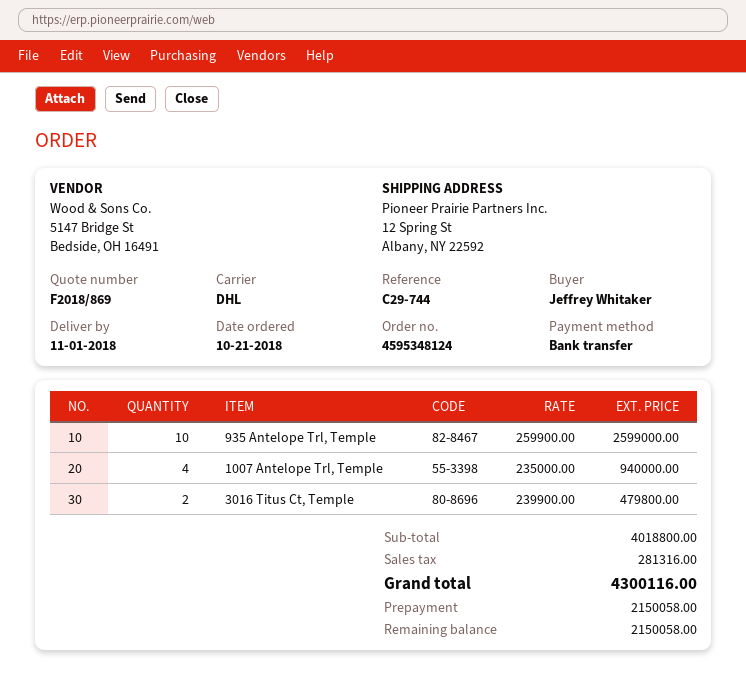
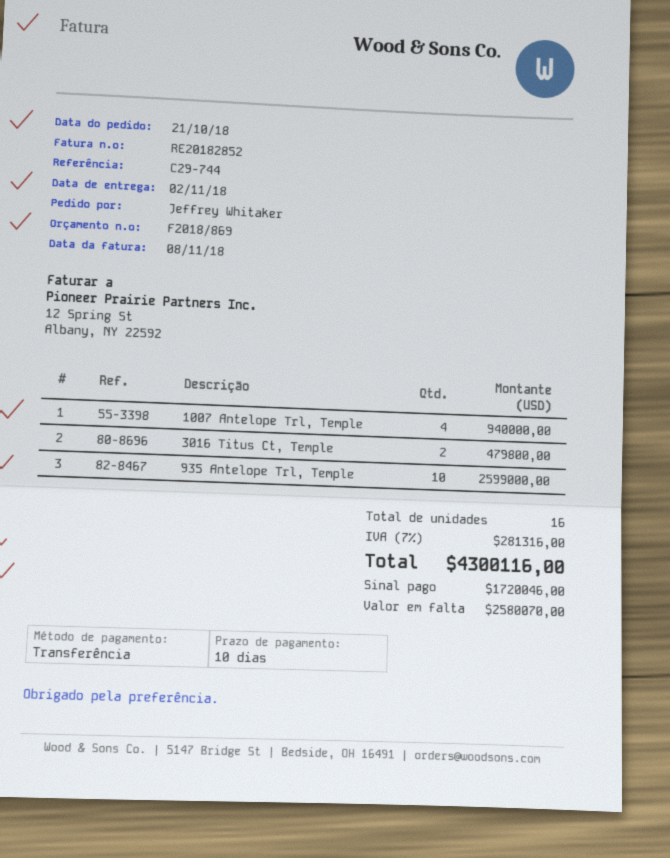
delivery date: 2018-11-01 -> 2018-11-02
deposit: 2150058.00 -> 1720046.00
balance: 2150058.00 -> 2580070.00

